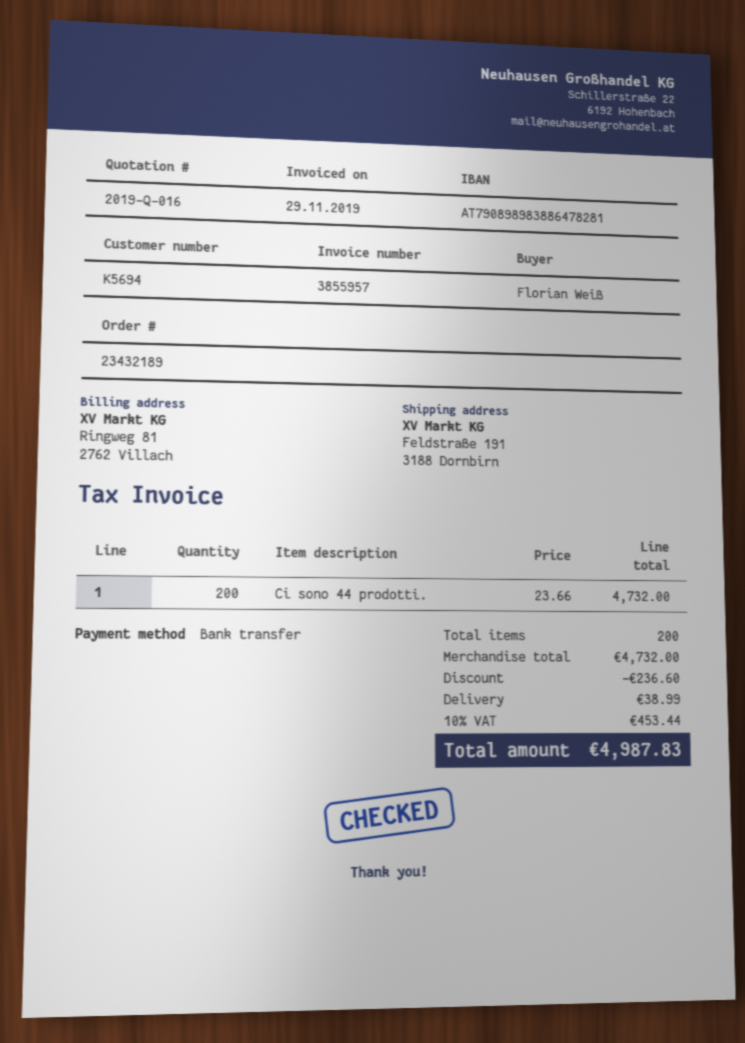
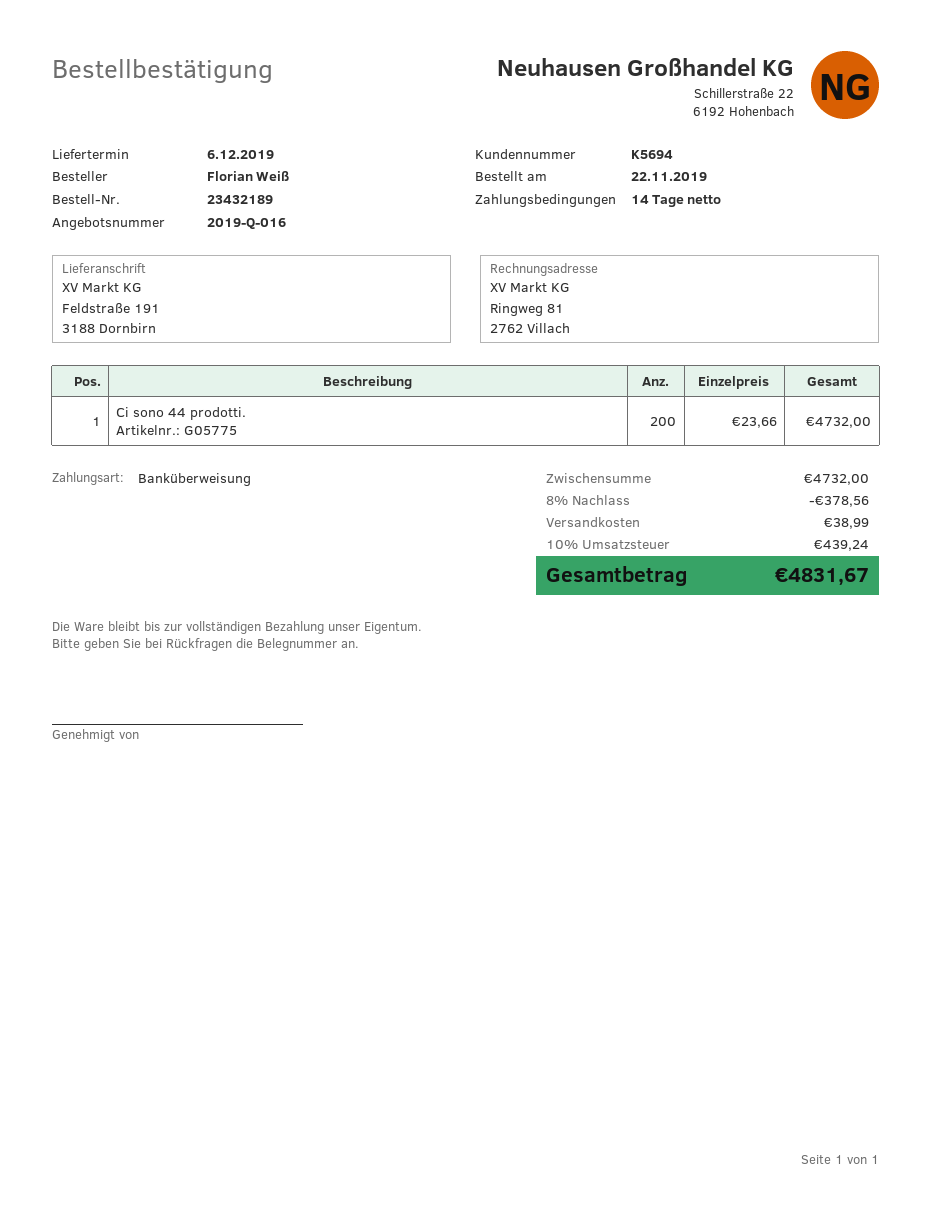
discount: 236.60 -> 378.56
tax: 10% = 453.44 -> 10% = 439.24
total: 4987.83 -> 4831.67

